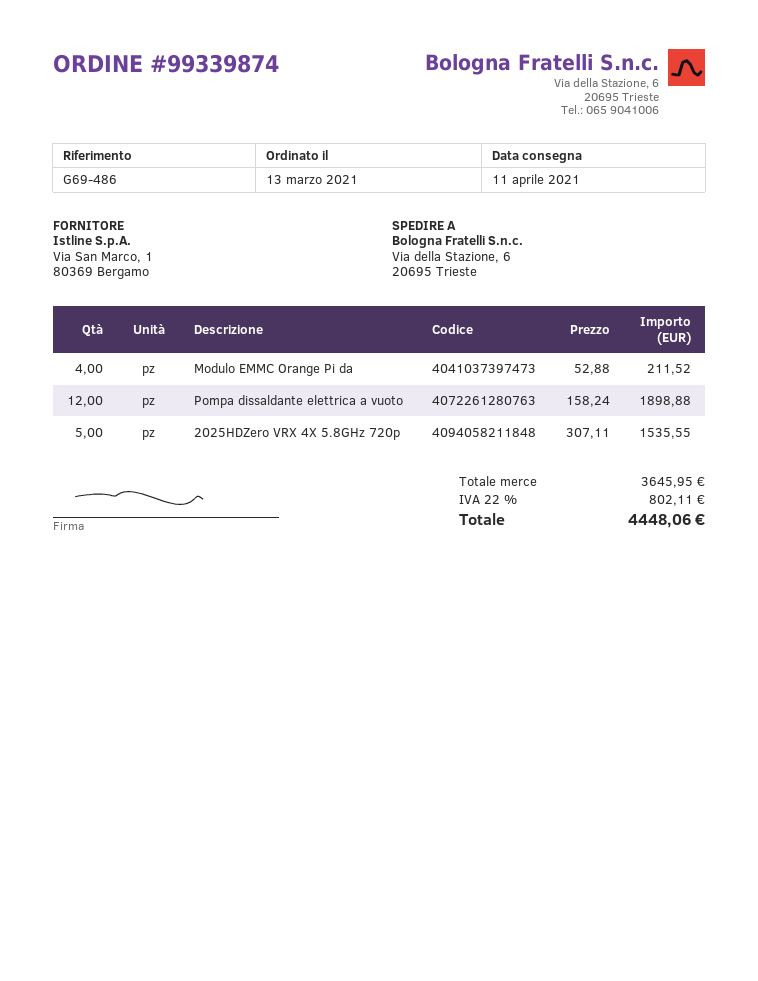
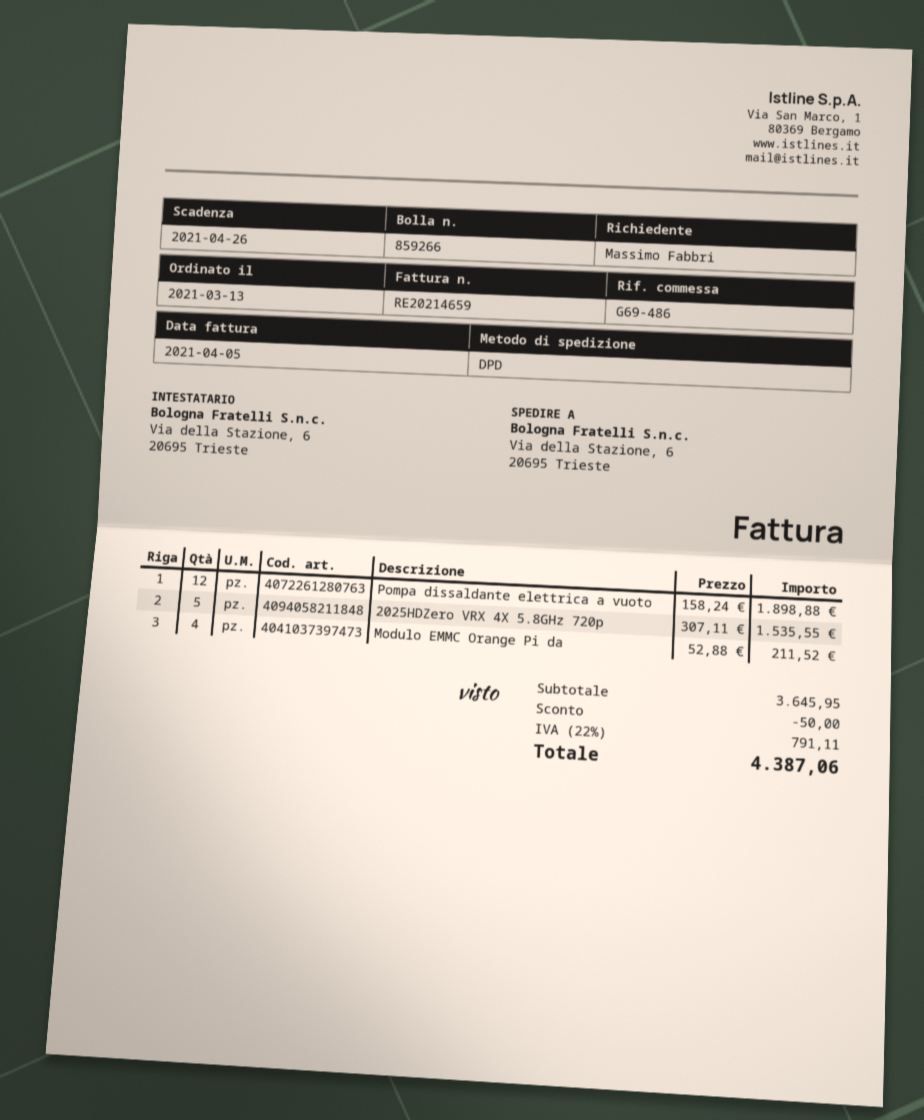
discount: none -> 50.00
tax: 22% = 802.11 -> 22% = 791.11
total: 4448.06 -> 4387.06

